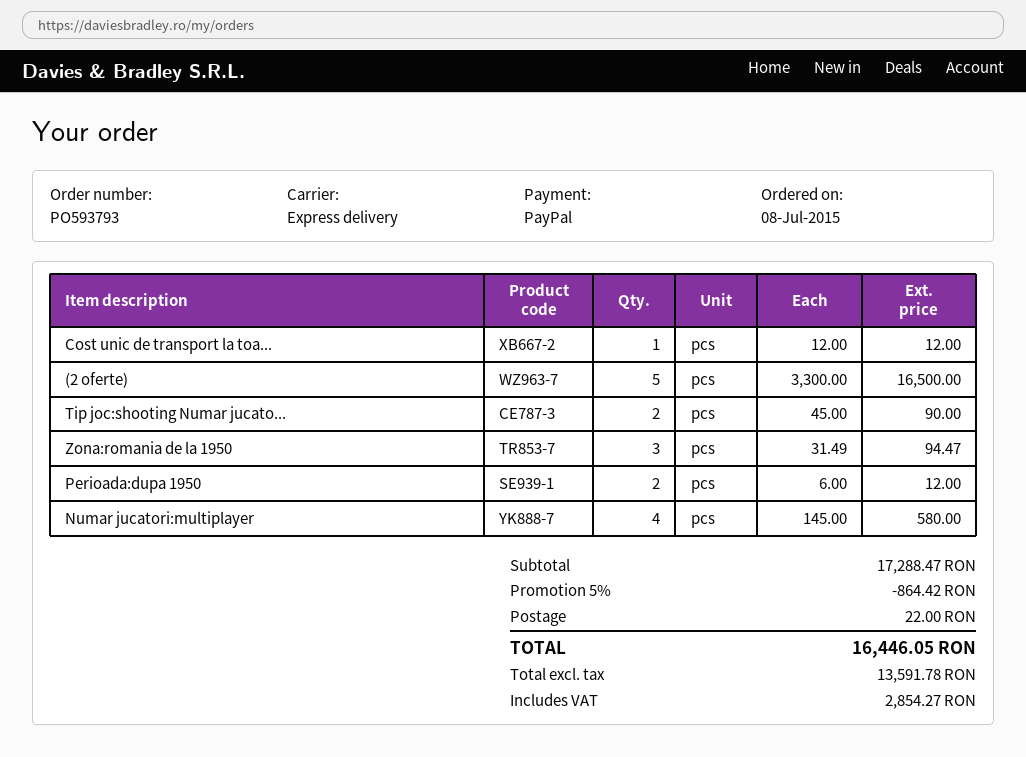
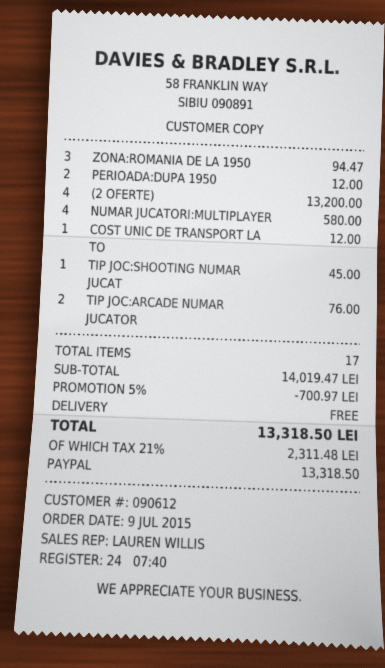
order date: 2015-07-08 -> 2015-07-09
(2 oferte): 5 for 16500.00 -> 4 for 13200.00
Tip joc:shooting Numar jucato...: 2 for 90.00 -> 1 for 45.00
TIP JOC:ARCADE NUMAR JUCATOR: none -> 2 for 76.00
subtotal: 17288.47 -> 14019.47
discount: 5% = 864.42 -> 5% = 700.97
shipping: 22.00 -> 0.00
tax: 2854.27 -> 2311.48
total: 16446.05 -> 13318.50

